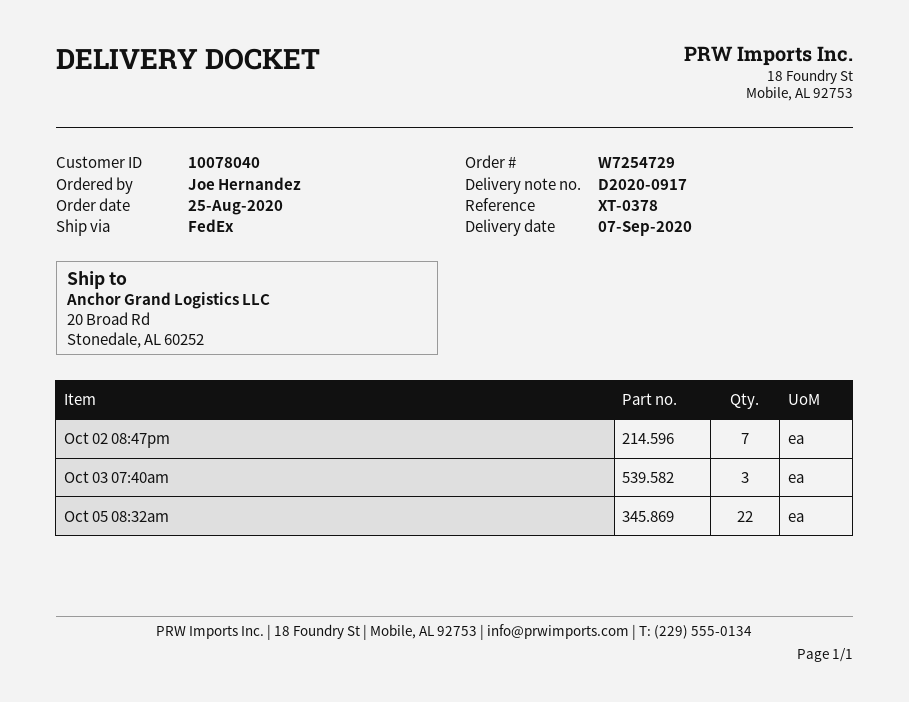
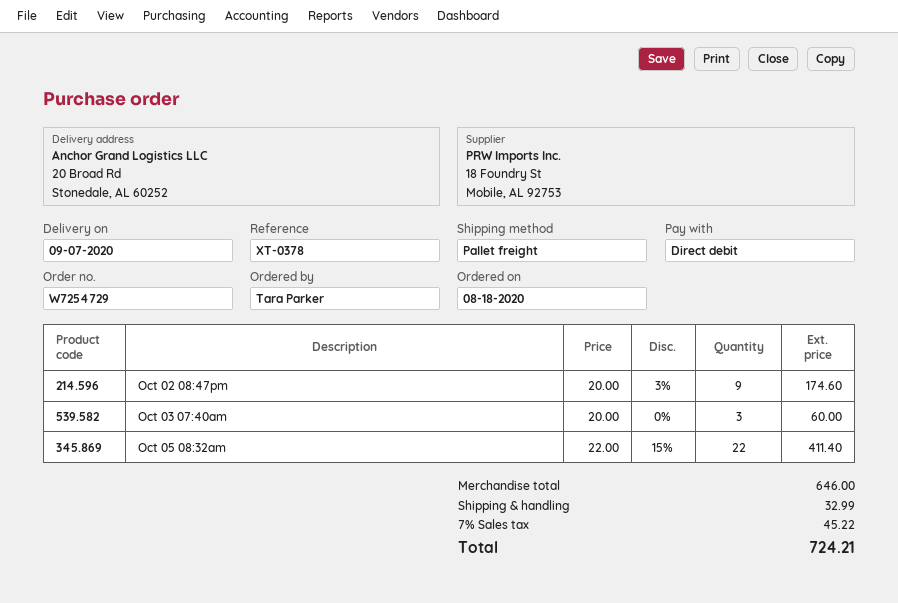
order date: 2020-08-25 -> 2020-08-18
ordered by: Joe Hernandez -> Tara Parker
shipping method: FedEx -> pallet freight
Oct 02 08:47pm: 7 -> 9

